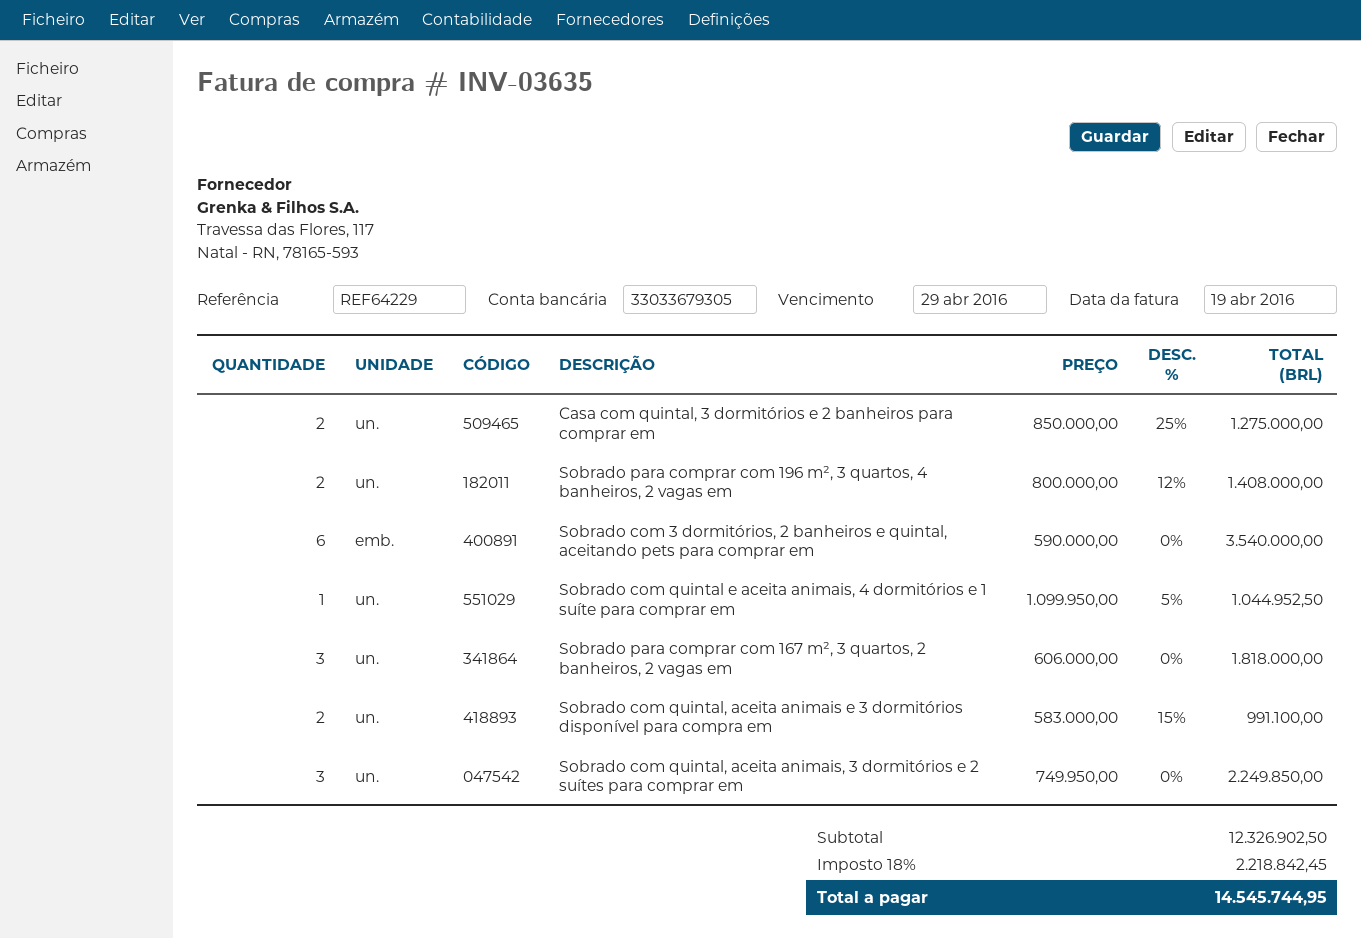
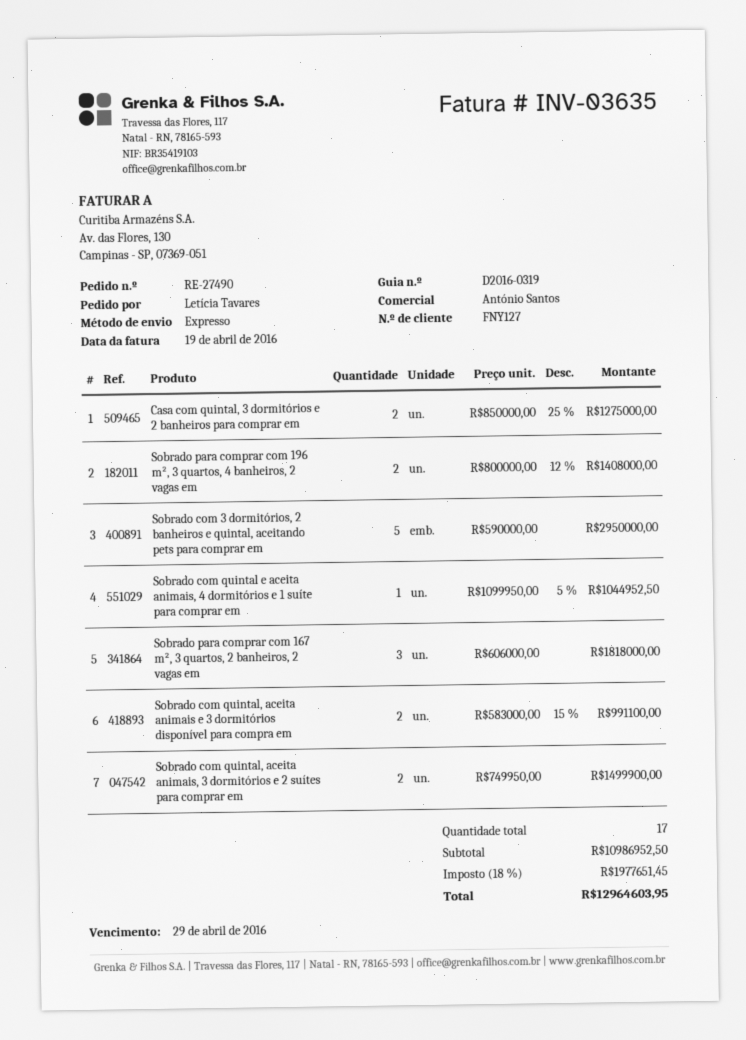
Sobrado com 3 dormitórios, 2 banheiros e quintal, aceitando pets para comprar em: 6 x 590000.00 = 3540000.00 -> 5 x 590000.00 = 2950000.00
Sobrado com quintal, aceita animais, 3 dormitórios e 2 suítes para comprar em: 3 x 749950.00 = 2249850.00 -> 2 x 749950.00 = 1499900.00
subtotal: 12326902.50 -> 10986952.50
tax: 18% = 2218842.45 -> 18% = 1977651.45
total: 14545744.95 -> 12964603.95

